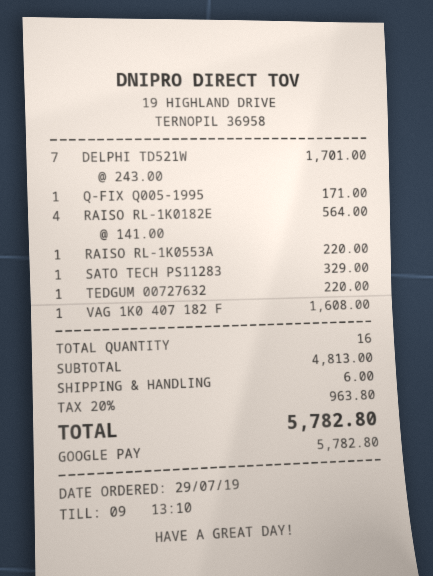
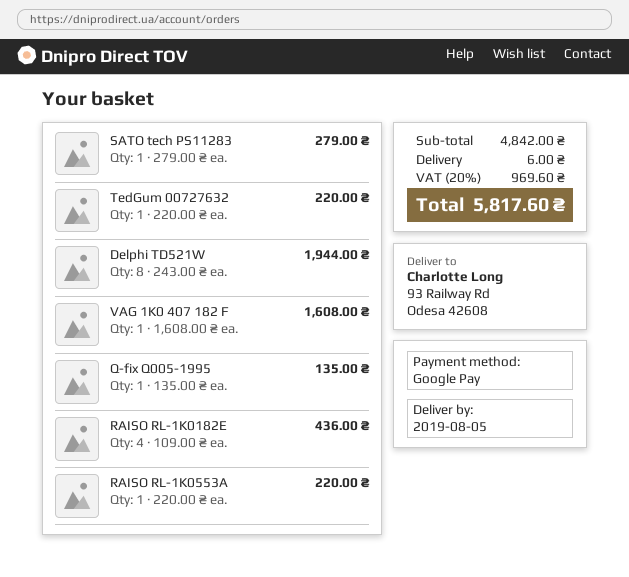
DELPHI TD521W: 7 x 243.00 = 1701.00 -> 8 x 243.00 = 1944.00
Q-FIX Q005-1995: 1 x 171.00 = 171.00 -> 1 x 135.00 = 135.00
RAISO RL-1K0182E: 4 x 141.00 = 564.00 -> 4 x 109.00 = 436.00
SATO TECH PS11283: 1 x 329.00 = 329.00 -> 1 x 279.00 = 279.00
subtotal: 4813.00 -> 4842.00
tax: 20% = 963.80 -> 20% = 969.60
total: 5782.80 -> 5817.60

